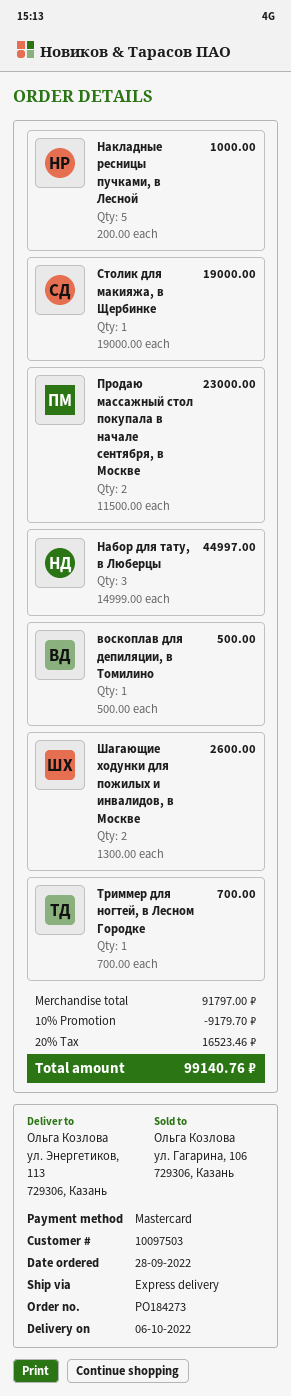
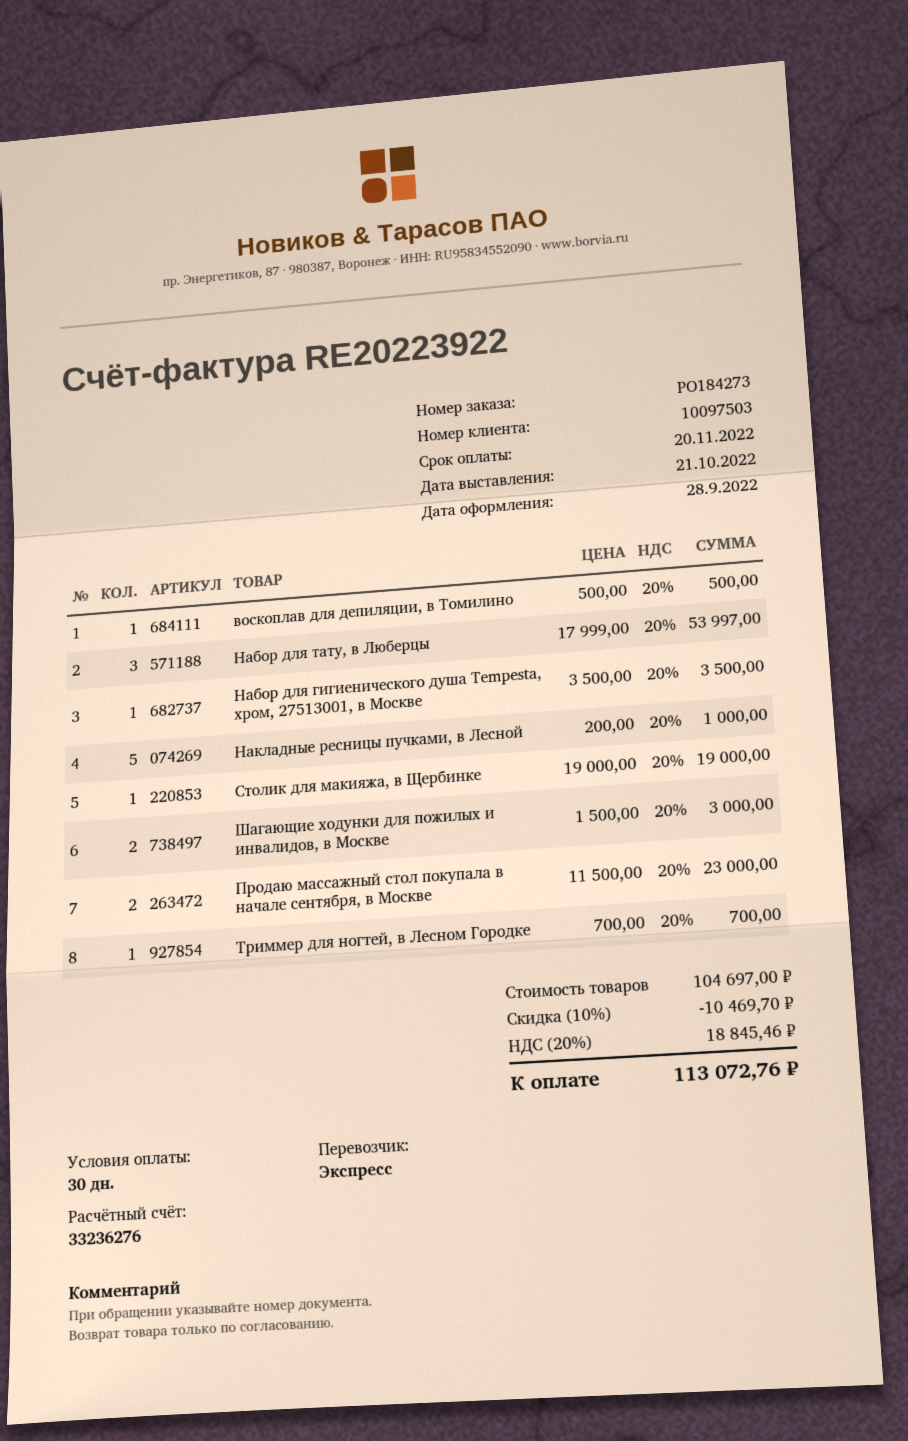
Набор для тату, в Люберцы: 3 x 14999.00 = 44997.00 -> 3 x 17999.00 = 53997.00
Шагающие ходунки для пожилых и инвалидов, в Москве: 2 x 1300.00 = 2600.00 -> 2 x 1500.00 = 3000.00
Набор для гигиенического душа Tempesta, хром, 27513001, в Москве: none -> 1 x 3500.00 = 3500.00
subtotal: 91797.00 -> 104697.00
discount: 10% = 9179.70 -> 10% = 10469.70
tax: 20% = 16523.46 -> 20% = 18845.46
total: 99140.76 -> 113072.76

